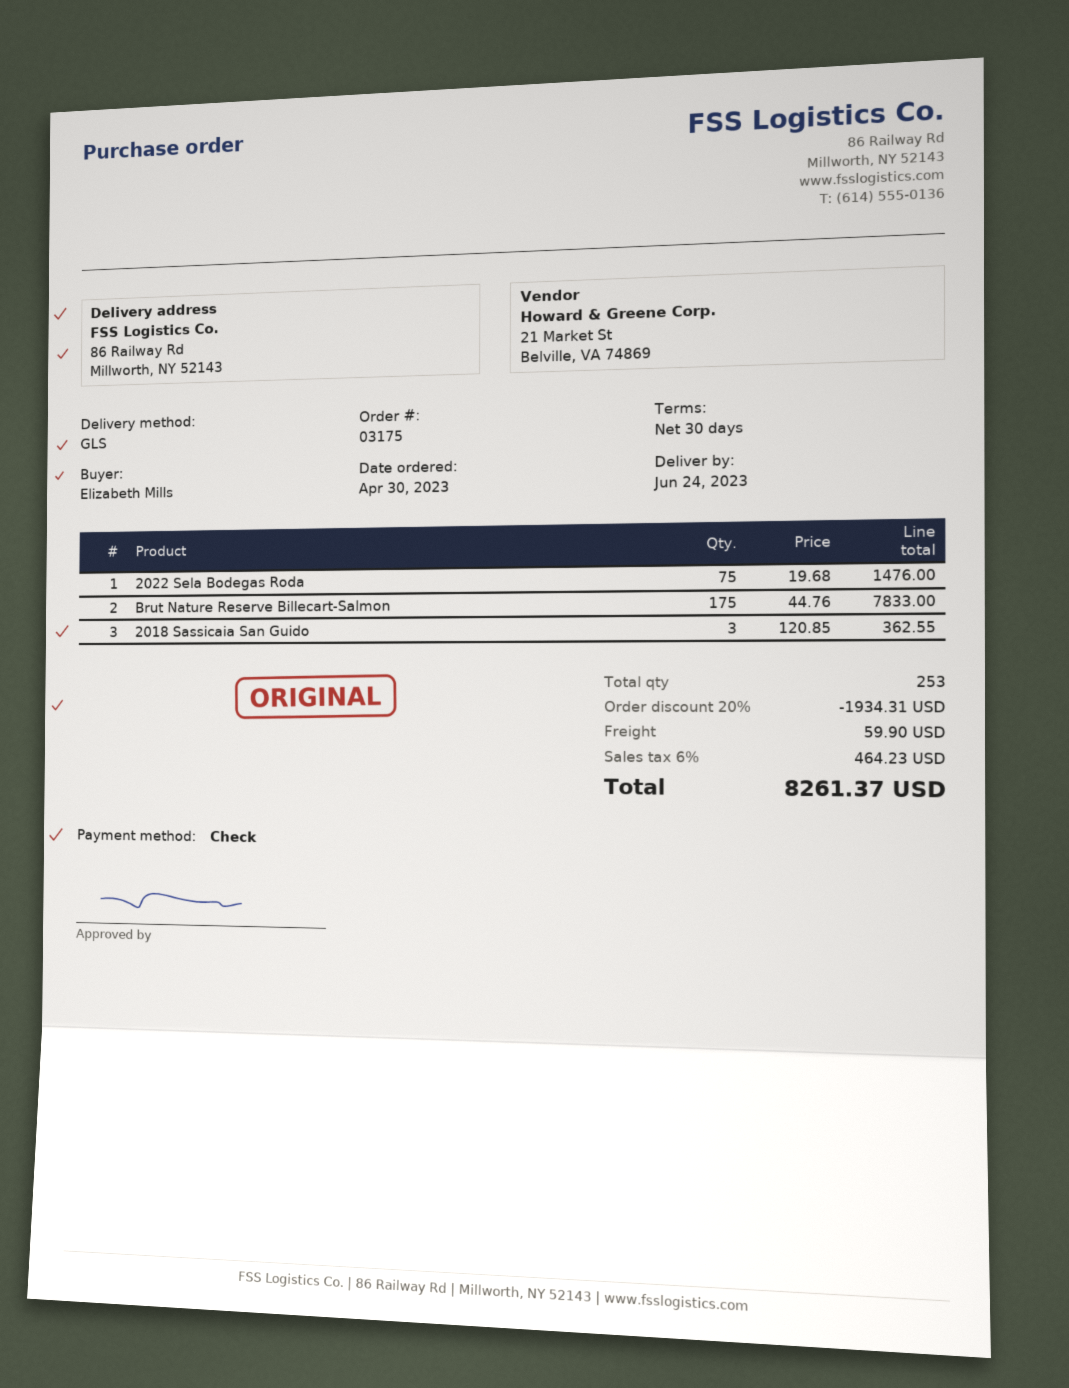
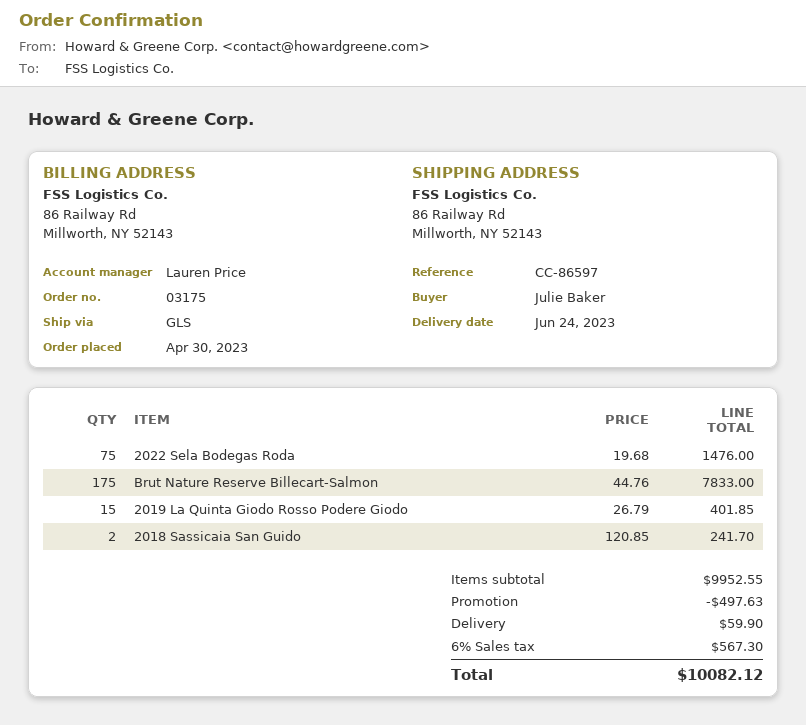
ordered by: Elizabeth Mills -> Julie Baker
2018 Sassicaia San Guido: 3 x 120.85 = 362.55 -> 2 x 120.85 = 241.70
2019 La Quinta Giodo Rosso Podere Giodo: none -> 15 x 26.79 = 401.85
discount: 1934.31 -> 497.63
tax: 6% = 464.23 -> 6% = 567.30
total: 8261.37 -> 10082.12

